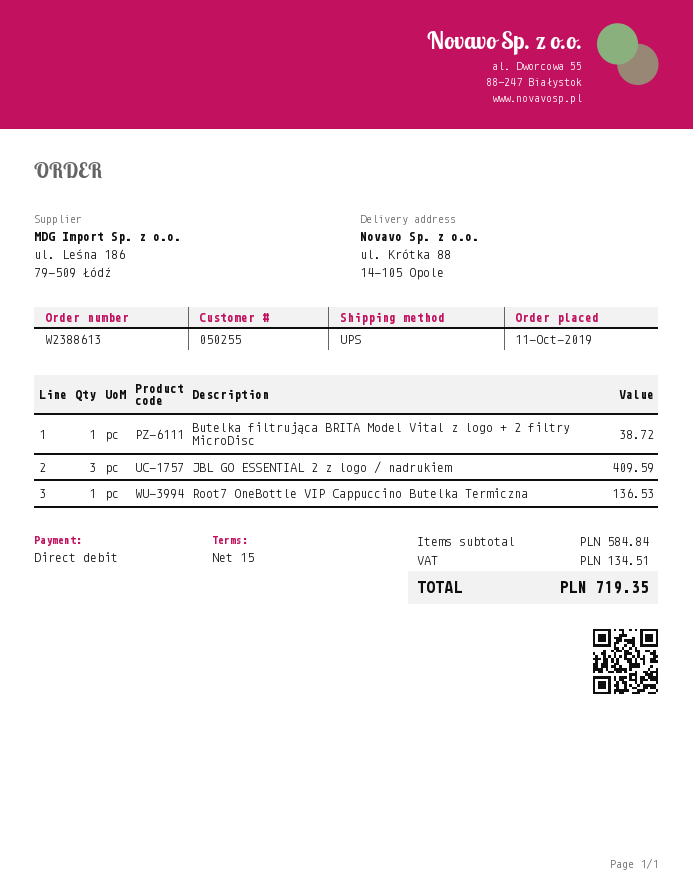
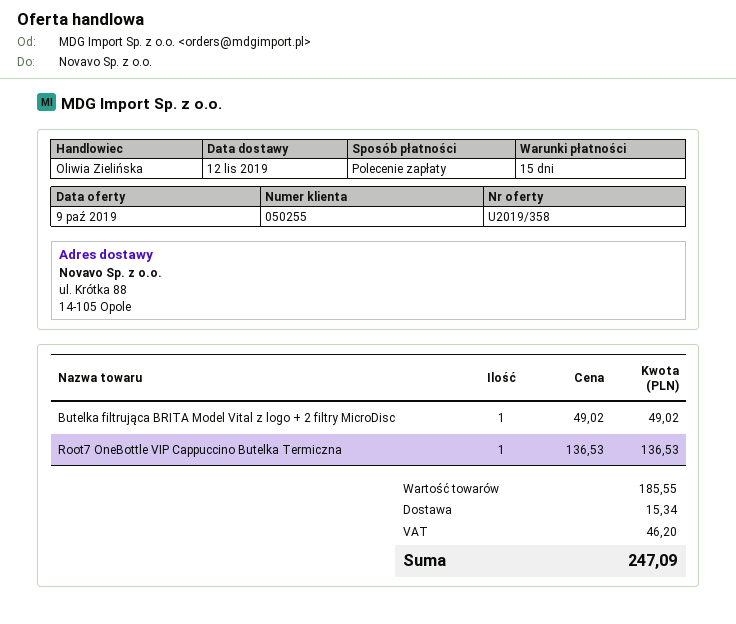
Butelka filtrująca BRITA Model Vital z logo + 2 filtry MicroDisc: 1 for 38.72 -> 1 for 49.02
JBL GO ESSENTIAL 2 z logo / nadrukiem: 3 for 409.59 -> none
subtotal: 584.84 -> 185.55
shipping: none -> 15.34
tax: 134.51 -> 46.20
total: 719.35 -> 247.09

